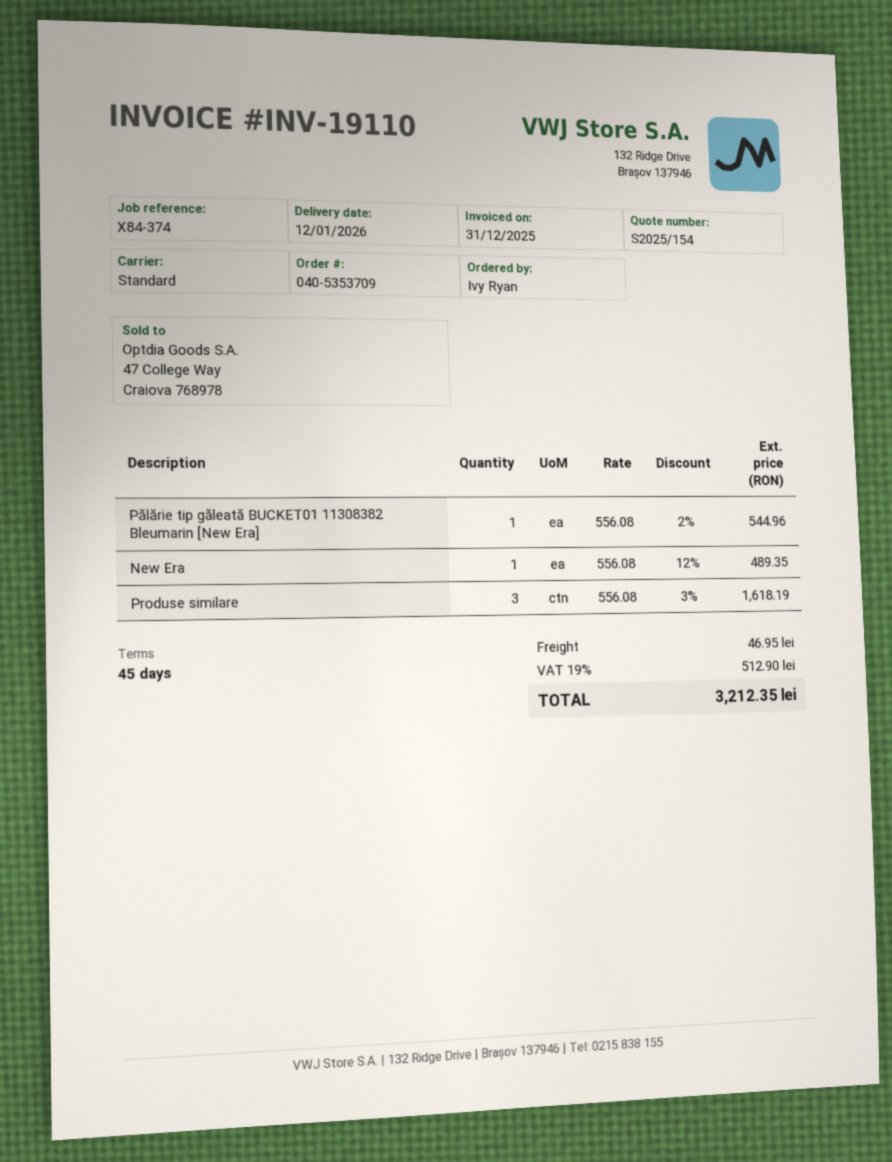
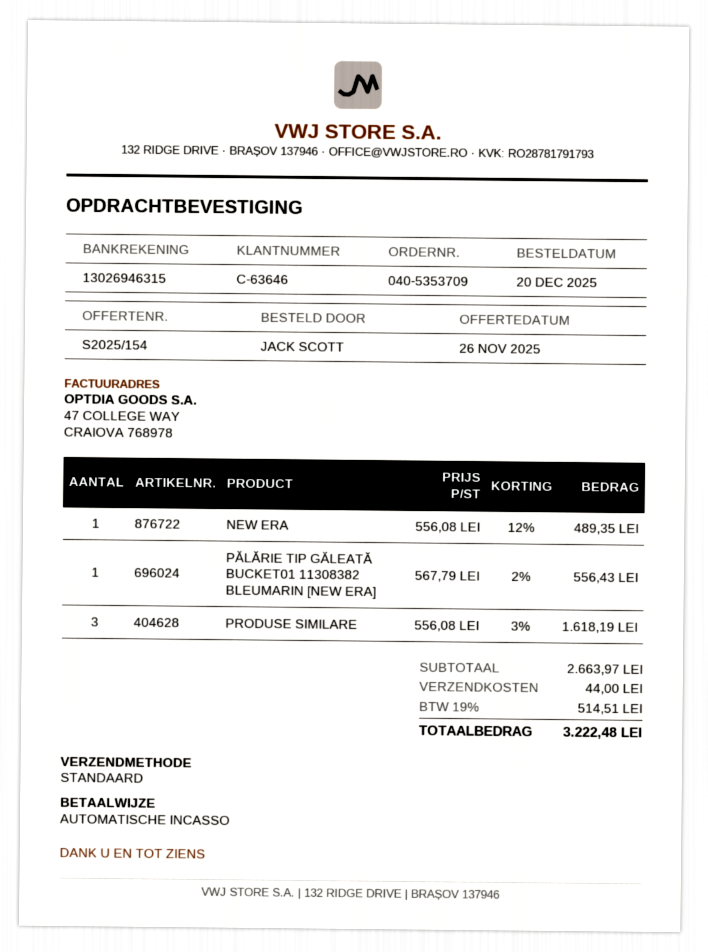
ordered by: Ivy Ryan -> JACK SCOTT
Pălărie tip găleată BUCKET01 11308382 Bleumarin [New Era]: 1 x 556.08 - 2% = 544.96 -> 1 x 567.79 - 2% = 556.43
shipping: 46.95 -> 44.00
tax: 19% = 512.90 -> 19% = 514.51
total: 3212.35 -> 3222.48

